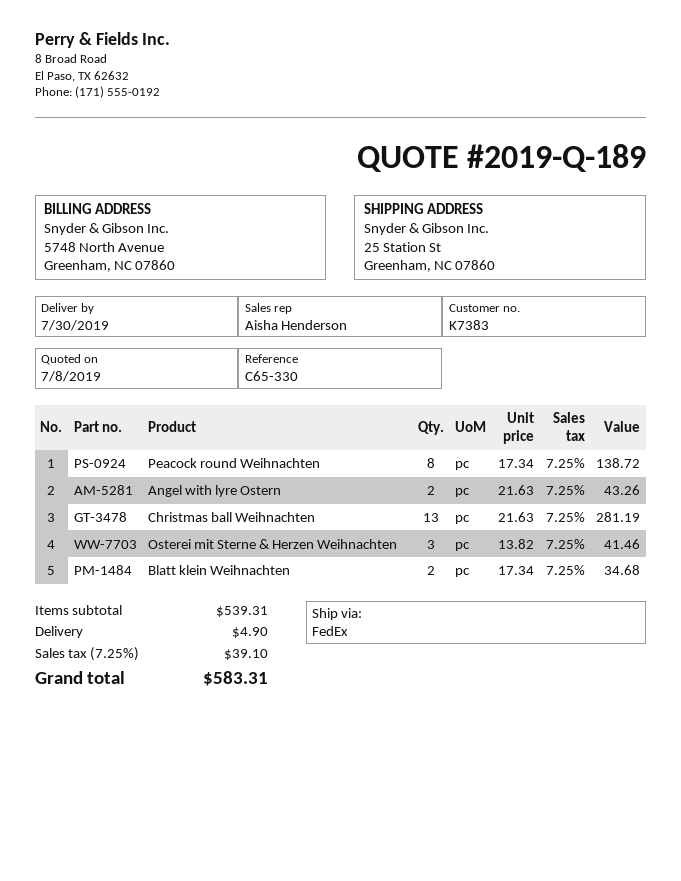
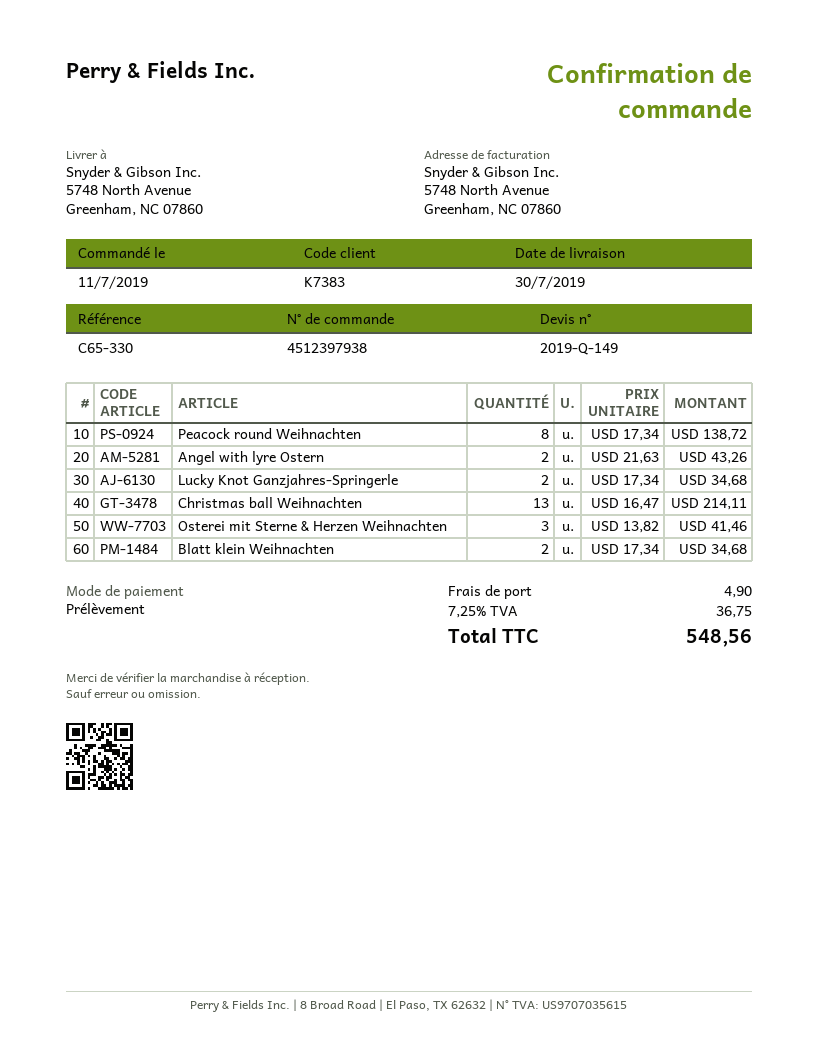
quote number: 2019-Q-189 -> 2019-Q-149
ship to: 25 Station St, Greenham, NC 07860 -> 5748 North Avenue, Greenham, NC 07860
Christmas ball Weihnachten: 13 x 21.63 = 281.19 -> 13 x 16.47 = 214.11
Lucky Knot Ganzjahres-Springerle: none -> 2 x 17.34 = 34.68
tax: 7.25% = 39.10 -> 7.25% = 36.75
total: 583.31 -> 548.56

